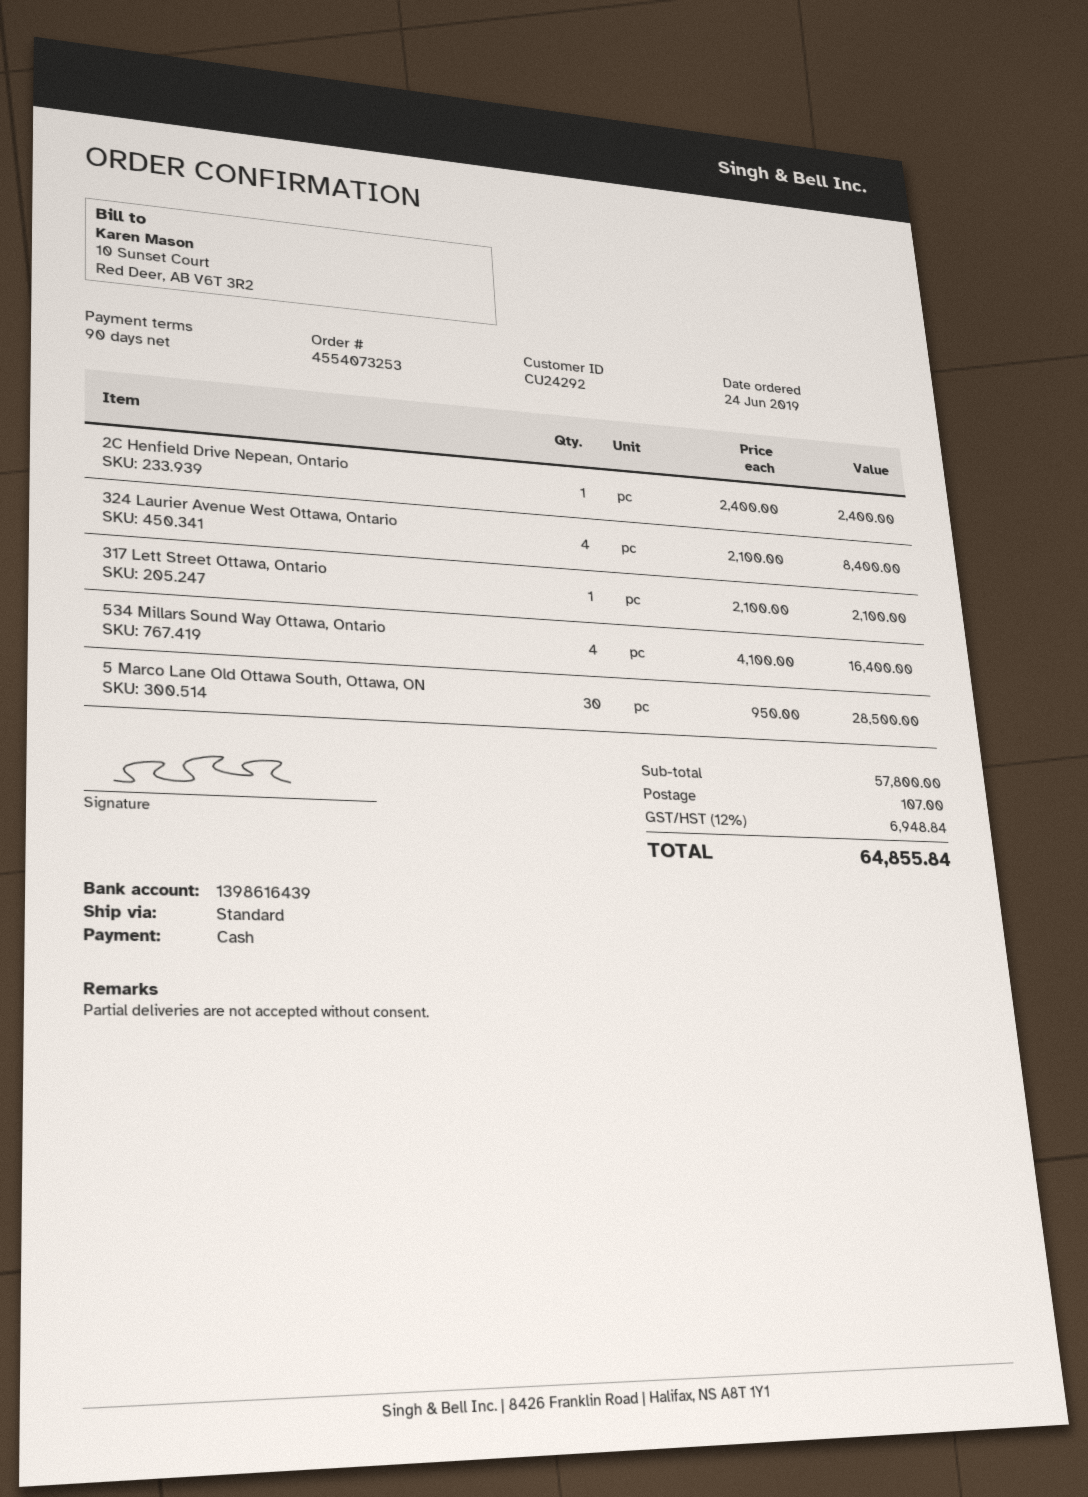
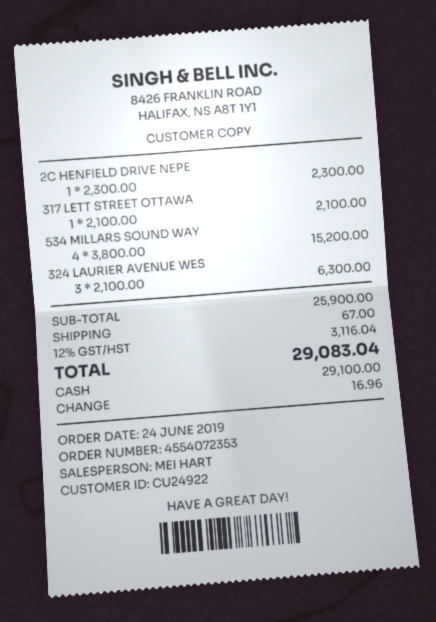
order number: 4554073253 -> 4554072353
customer number: CU24292 -> CU24922
2C Henfield Drive Nepean, Ontario: 1 x 2400.00 = 2400.00 -> 1 x 2300.00 = 2300.00
324 Laurier Avenue West Ottawa, Ontario: 4 x 2100.00 = 8400.00 -> 3 x 2100.00 = 6300.00
534 Millars Sound Way Ottawa, Ontario: 4 x 4100.00 = 16400.00 -> 4 x 3800.00 = 15200.00
5 Marco Lane Old Ottawa South, Ottawa, ON: 30 x 950.00 = 28500.00 -> none
subtotal: 57800.00 -> 25900.00
shipping: 107.00 -> 67.00
tax: 12% = 6948.84 -> 12% = 3116.04
total: 64855.84 -> 29083.04

